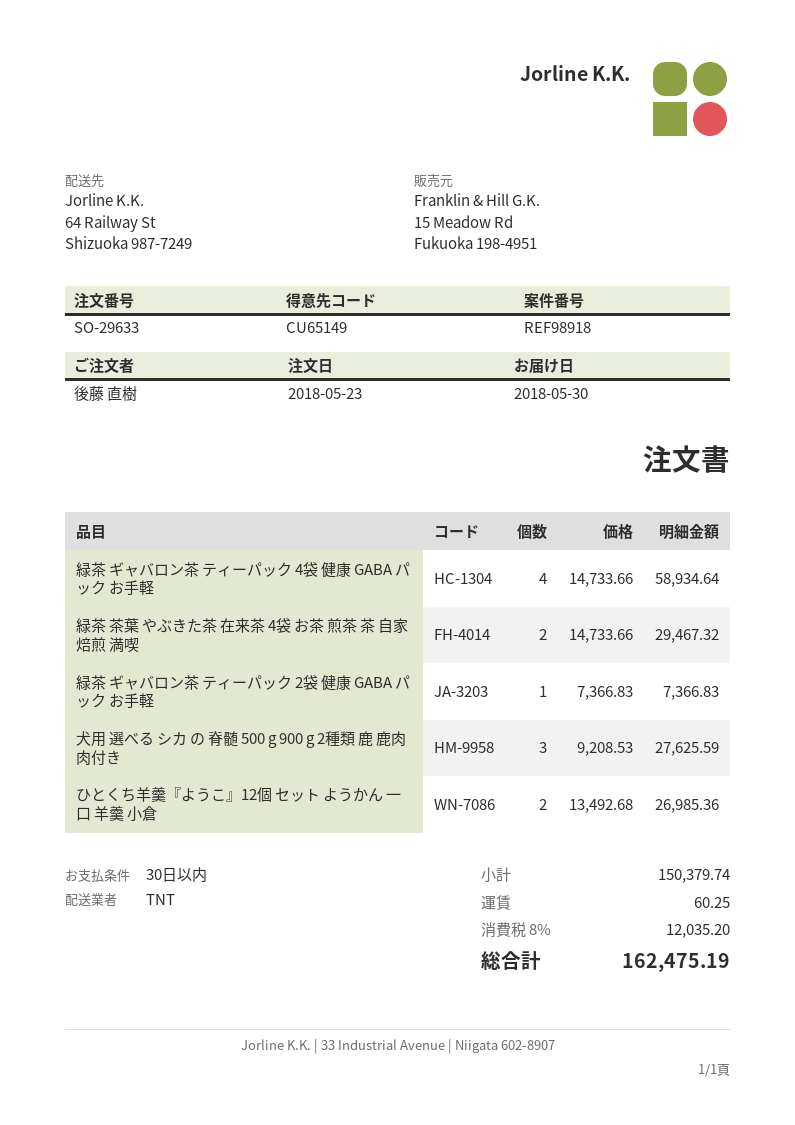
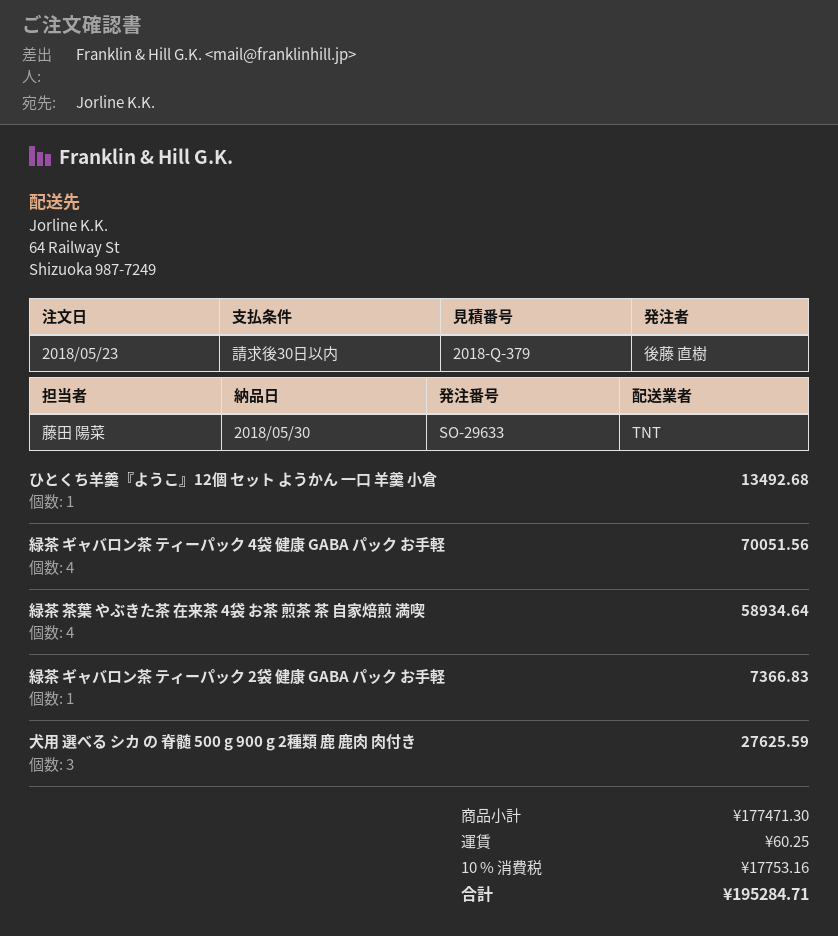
緑茶 ギャバロン茶 ティーパック 4袋 健康 GABA パック お手軽: 4 for 58934.64 -> 4 for 70051.56
緑茶 茶葉 やぶきた茶 在来茶 4袋 お茶 煎茶 茶 自家焙煎 満喫: 2 for 29467.32 -> 4 for 58934.64
ひとくち羊羹『ようこ』12個 セット ようかん 一口 羊羹 小倉: 2 for 26985.36 -> 1 for 13492.68
subtotal: 150379.74 -> 177471.30
tax: 8% = 12035.20 -> 10% = 17753.16
total: 162475.19 -> 195284.71

